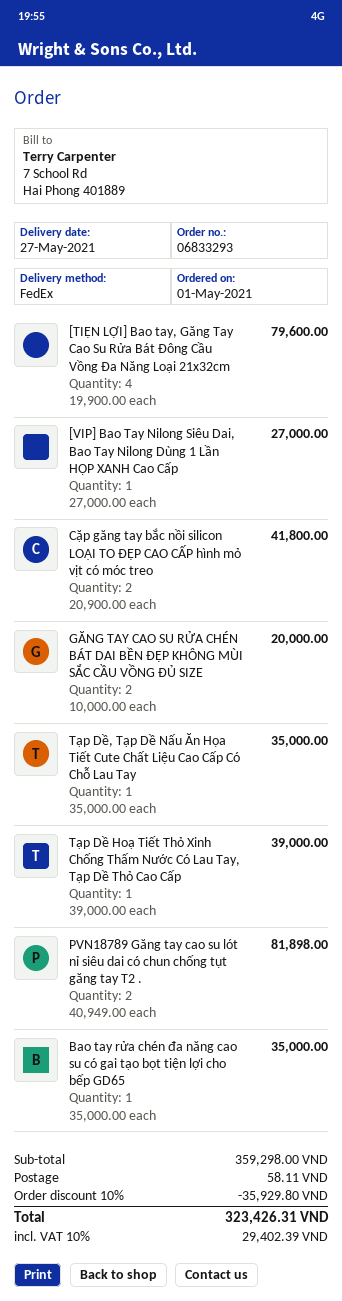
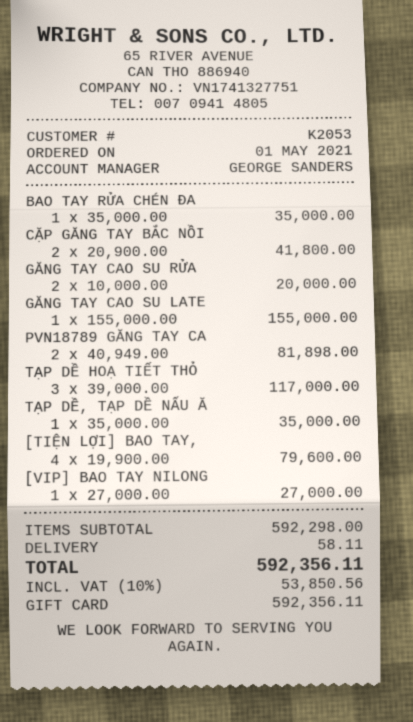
Tạp Dề Hoạ Tiết Thỏ Xinh Chống Thấm Nước Có Lau Tay, Tạp Dề Thỏ Cao Cấp: 1 x 39000.00 = 39000.00 -> 3 x 39000.00 = 117000.00
GĂNG TAY CAO SU LATE: none -> 1 x 155000.00 = 155000.00
subtotal: 359298.00 -> 592298.00
discount: 10% = 35929.80 -> none
tax: 10% = 29402.39 -> 10% = 53850.56
total: 323426.31 -> 592356.11

